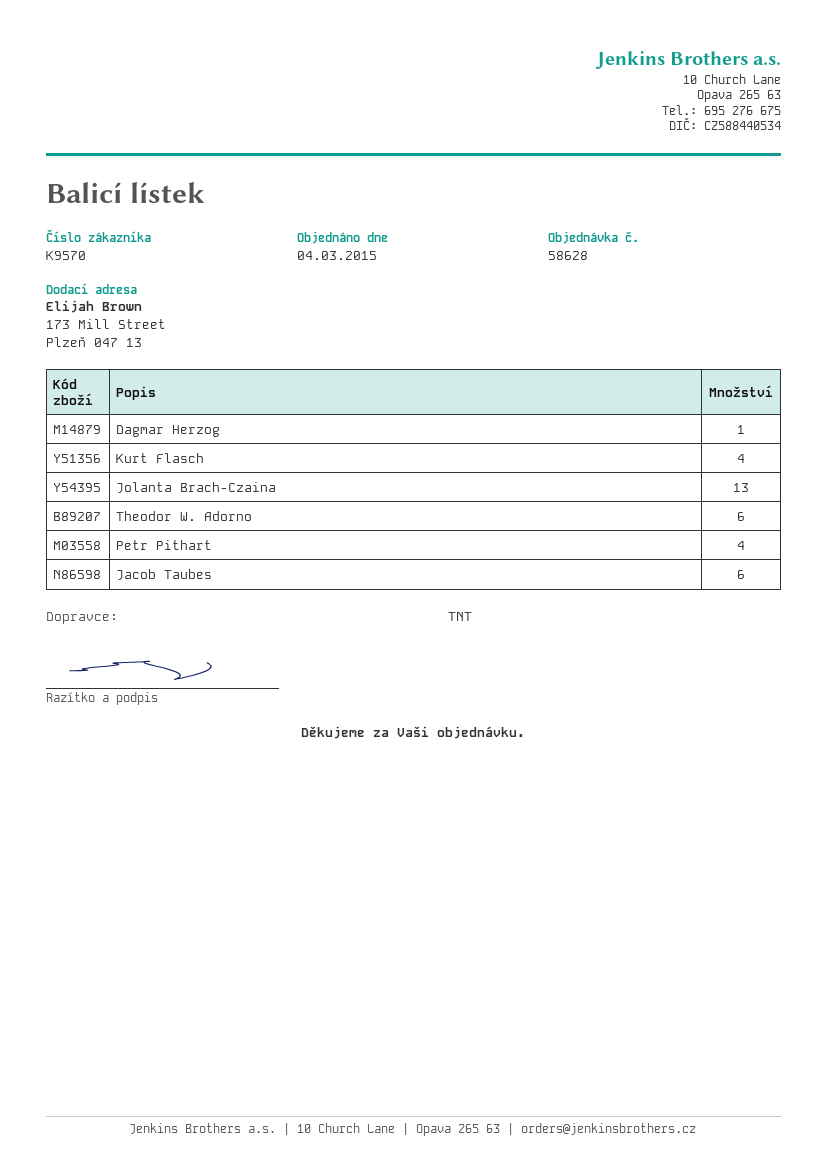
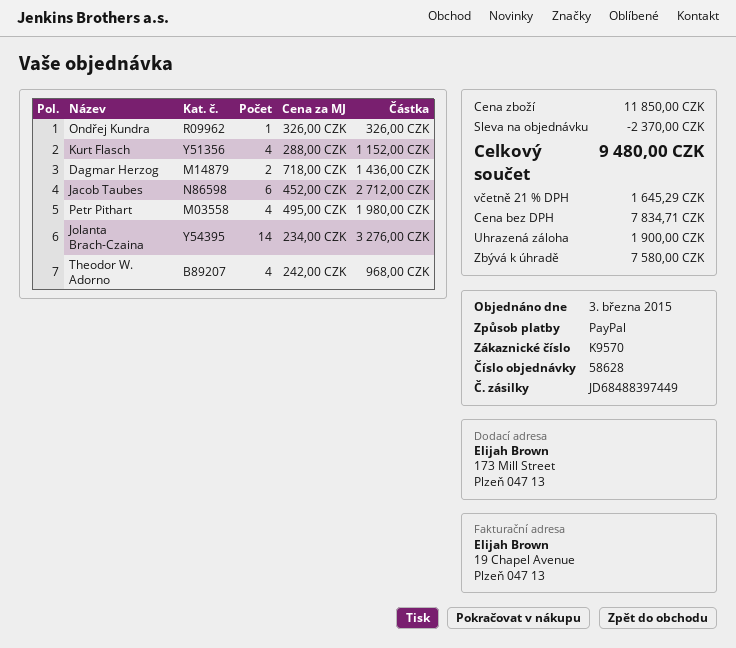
order date: 2015-03-04 -> 2015-03-03
Dagmar Herzog: 1 -> 2
Jolanta Brach-Czaina: 13 -> 14
Theodor W. Adorno: 6 -> 4
Ondřej Kundra: none -> 1

